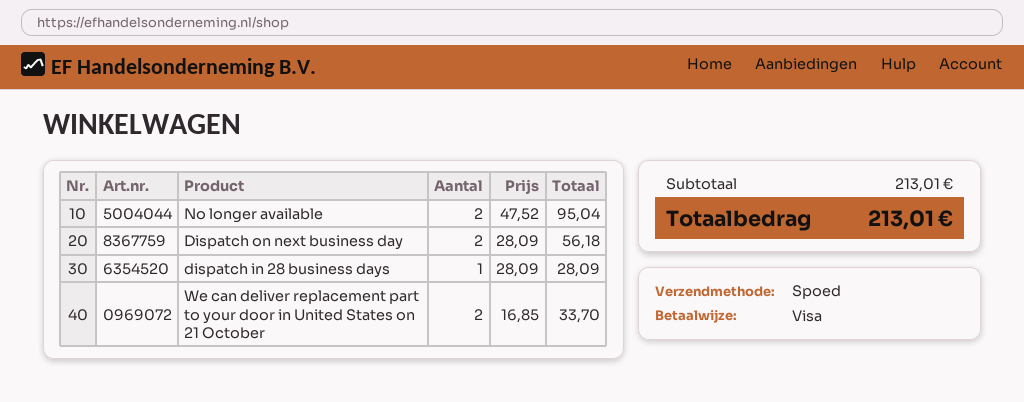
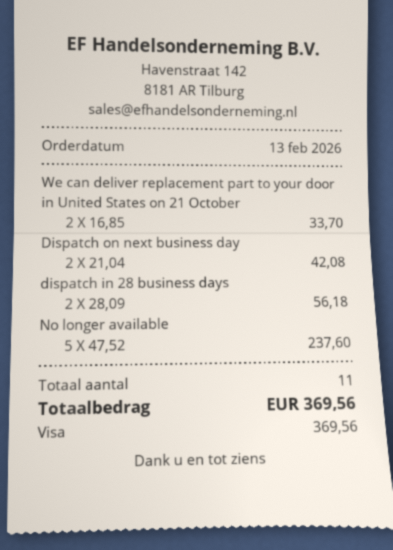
No longer available: 2 x 47.52 = 95.04 -> 5 x 47.52 = 237.60
Dispatch on next business day: 2 x 28.09 = 56.18 -> 2 x 21.04 = 42.08
dispatch in 28 business days: 1 x 28.09 = 28.09 -> 2 x 28.09 = 56.18
total: 213.01 -> 369.56

